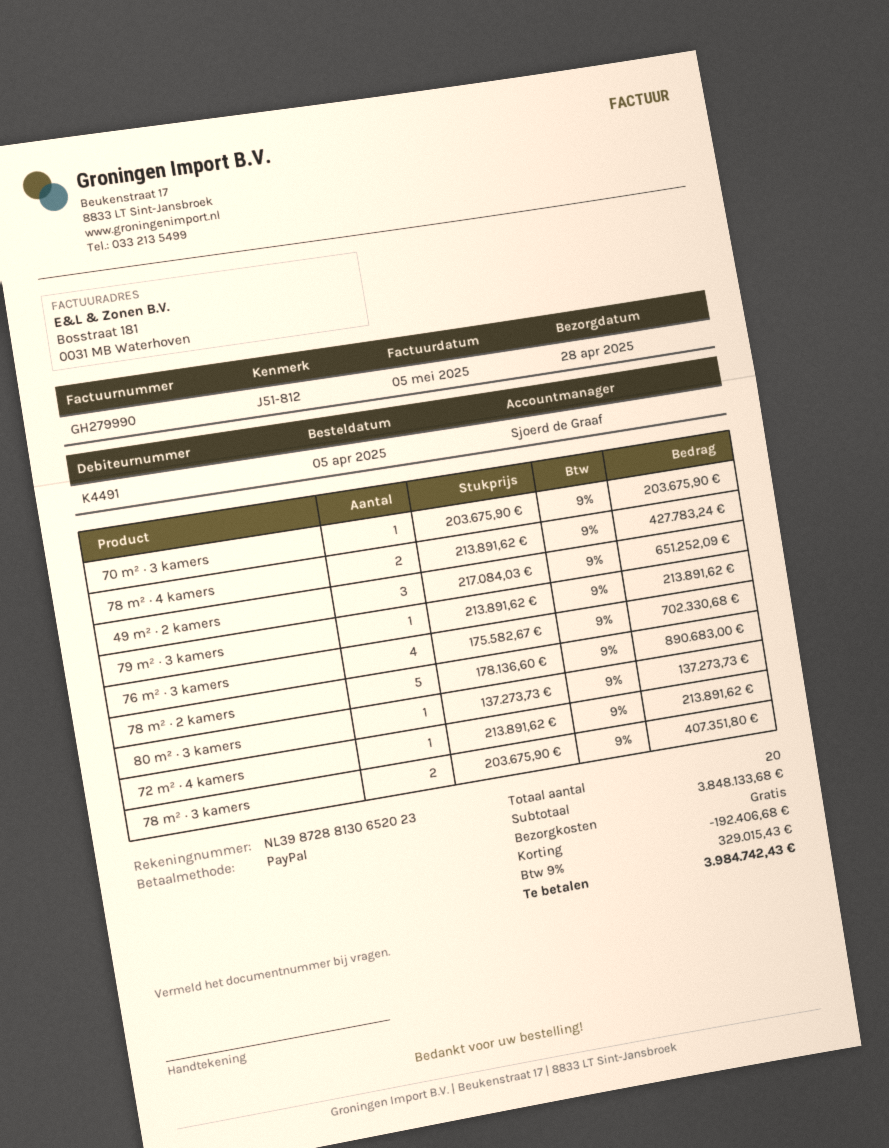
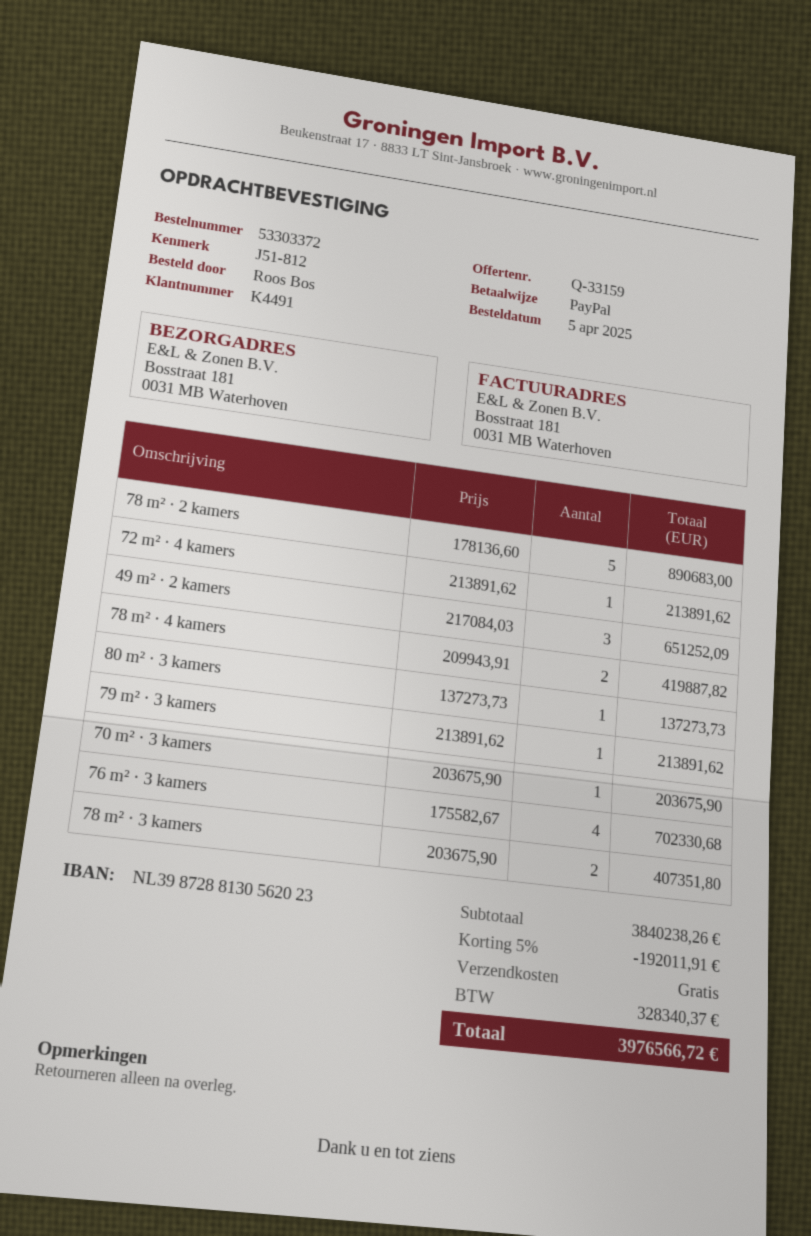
bank account: NL3987288130652023 -> NL3987288130562023
78 m² · 4 kamers: 2 x 213891.62 = 427783.24 -> 2 x 209943.91 = 419887.82
subtotal: 3848133.68 -> 3840238.26
discount: 192406.68 -> 192011.91
tax: 329015.43 -> 328340.37
total: 3984742.43 -> 3976566.72

